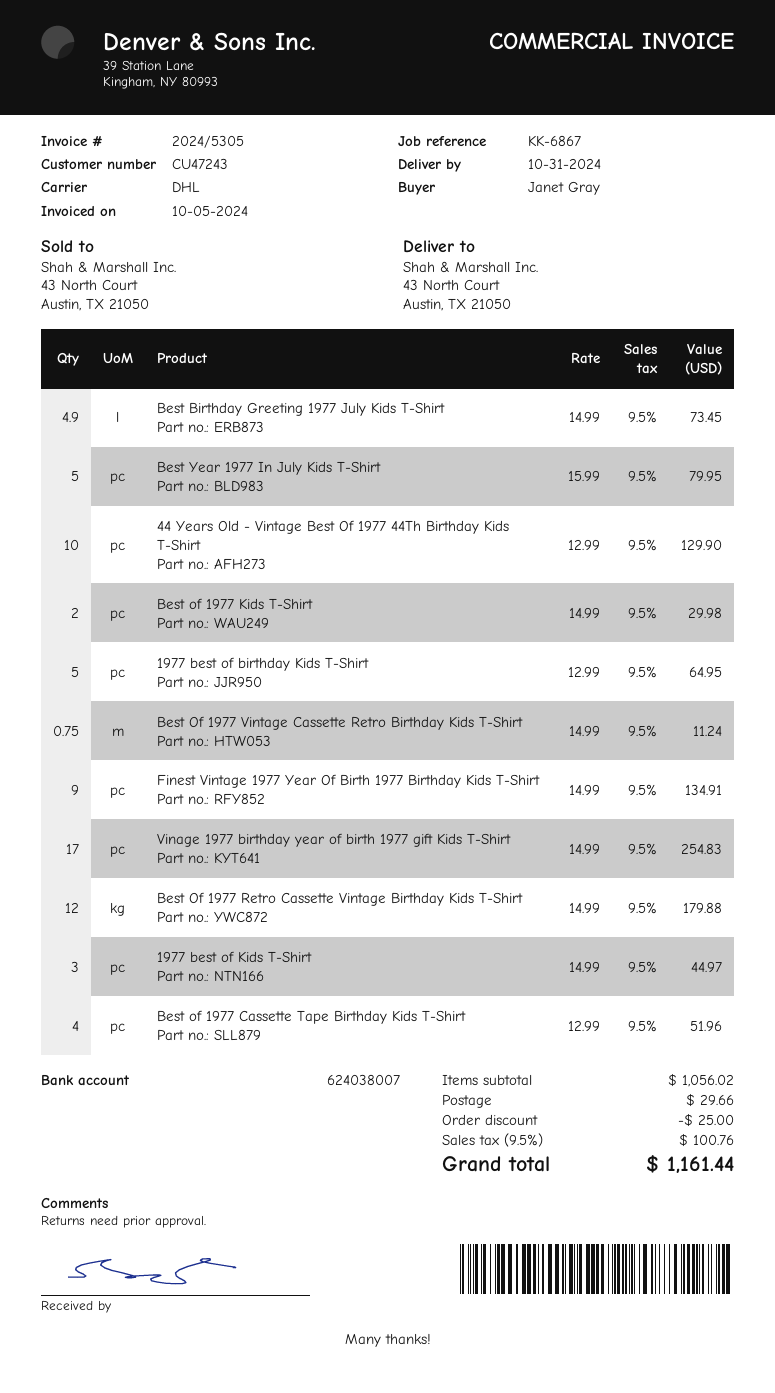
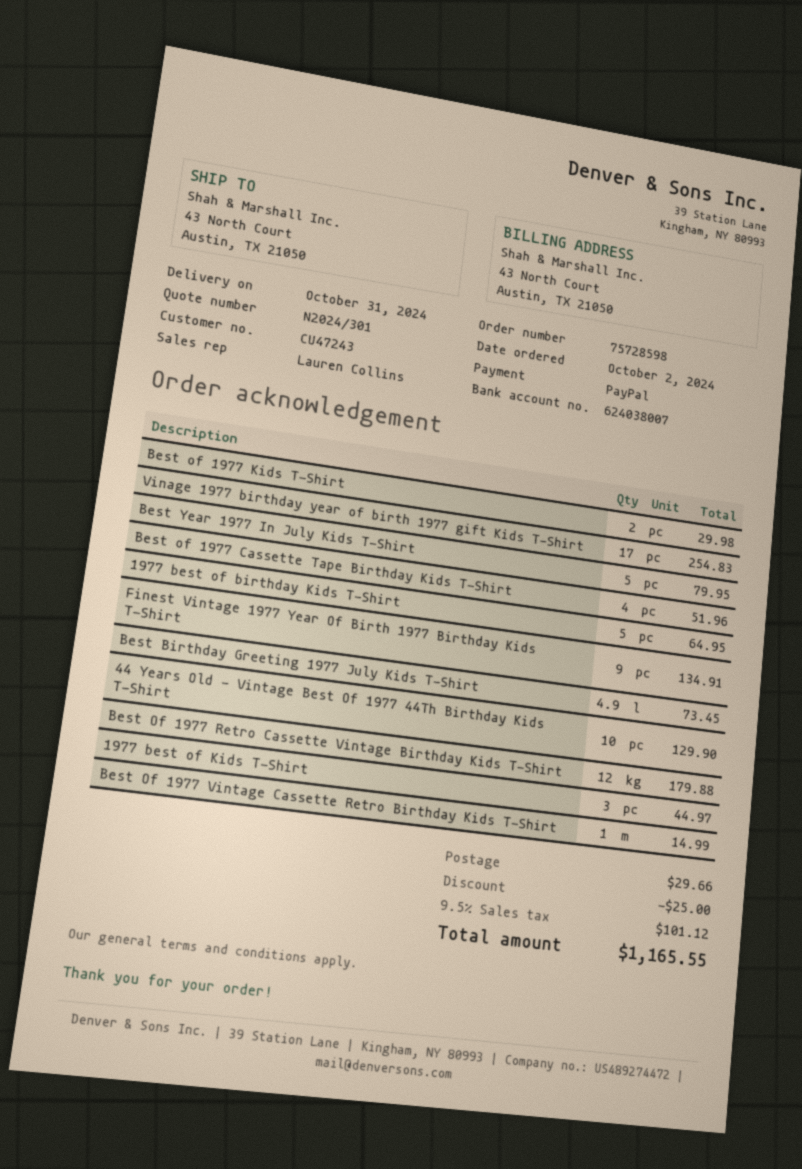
Best Of 1977 Vintage Cassette Retro Birthday Kids T-Shirt: 0.75 for 11.24 -> 1 for 14.99
tax: 9.5% = 100.76 -> 9.5% = 101.12
total: 1161.44 -> 1165.55

